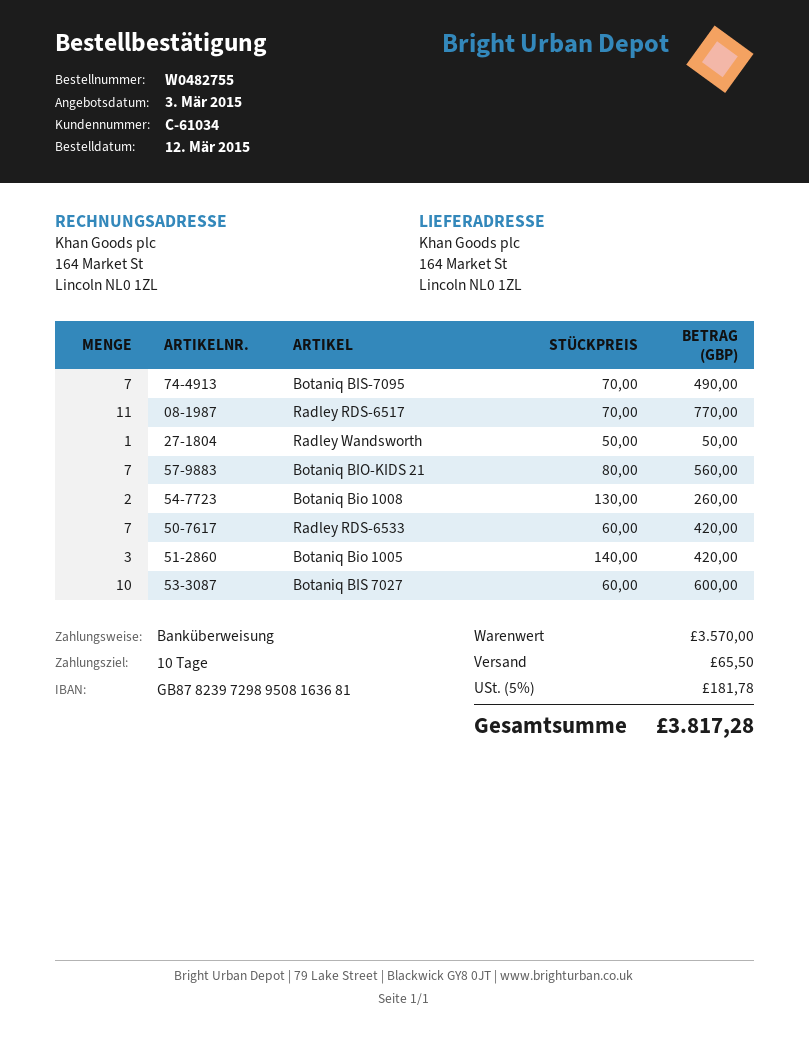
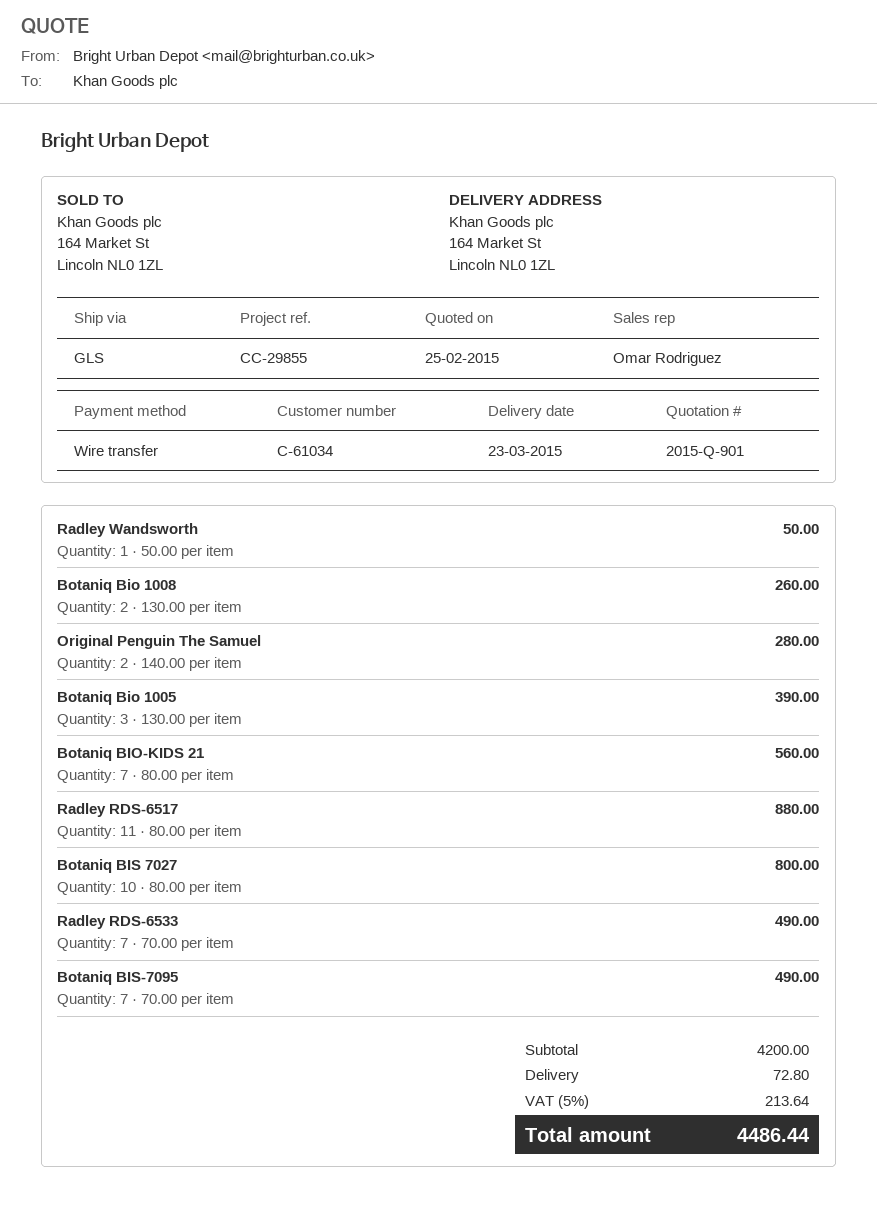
quote date: 2015-03-03 -> 2015-02-25
Radley RDS-6517: 11 x 70.00 = 770.00 -> 11 x 80.00 = 880.00
Radley RDS-6533: 7 x 60.00 = 420.00 -> 7 x 70.00 = 490.00
Botaniq Bio 1005: 3 x 140.00 = 420.00 -> 3 x 130.00 = 390.00
Botaniq BIS 7027: 10 x 60.00 = 600.00 -> 10 x 80.00 = 800.00
Original Penguin The Samuel: none -> 2 x 140.00 = 280.00
subtotal: 3570.00 -> 4200.00
shipping: 65.50 -> 72.80
tax: 5% = 181.78 -> 5% = 213.64
total: 3817.28 -> 4486.44

